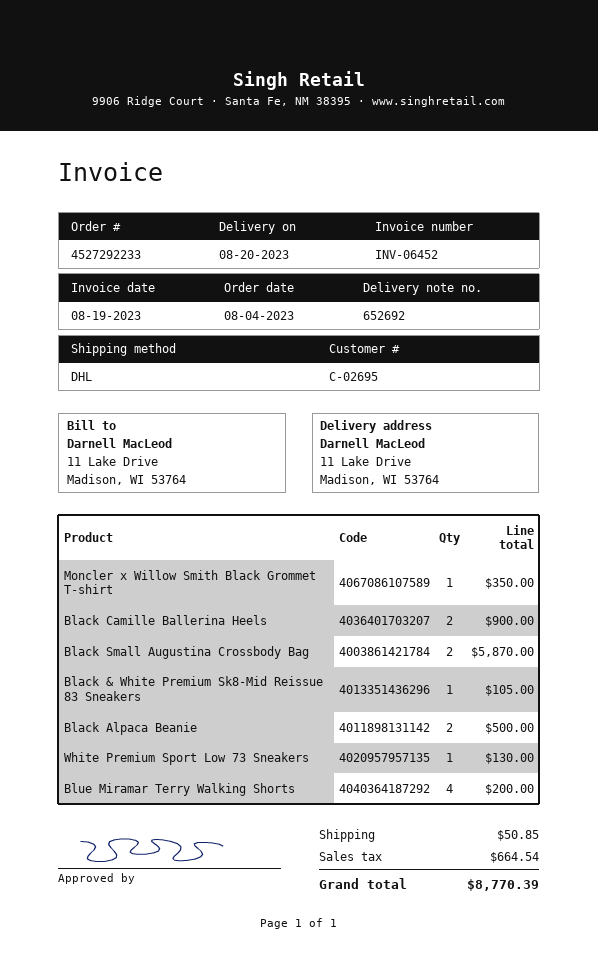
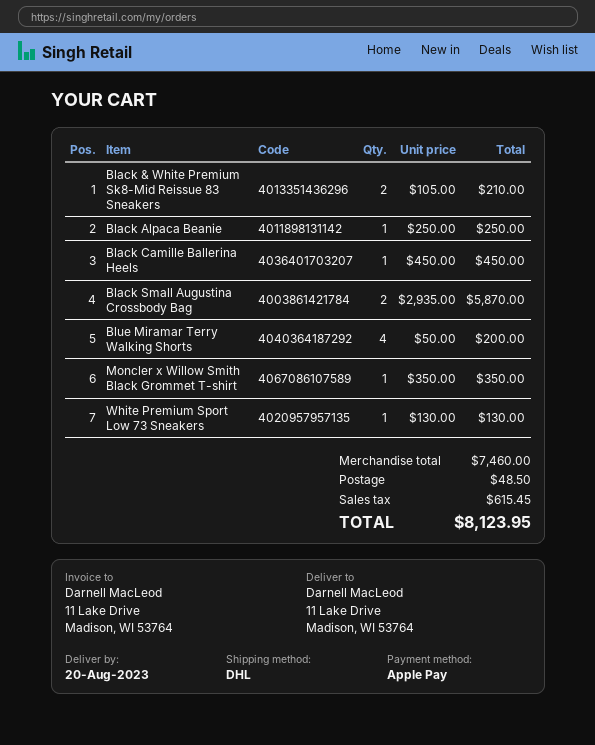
Black Camille Ballerina Heels: 2 for 900.00 -> 1 for 450.00
Black & White Premium Sk8-Mid Reissue 83 Sneakers: 1 for 105.00 -> 2 for 210.00
Black Alpaca Beanie: 2 for 500.00 -> 1 for 250.00
shipping: 50.85 -> 48.50
tax: 664.54 -> 615.45
total: 8770.39 -> 8123.95

